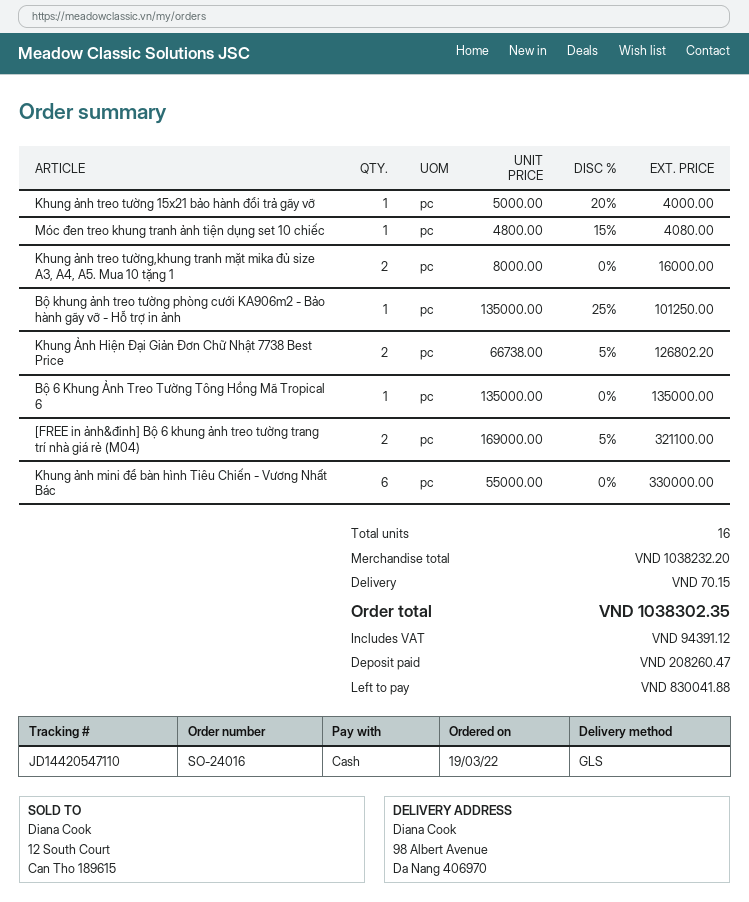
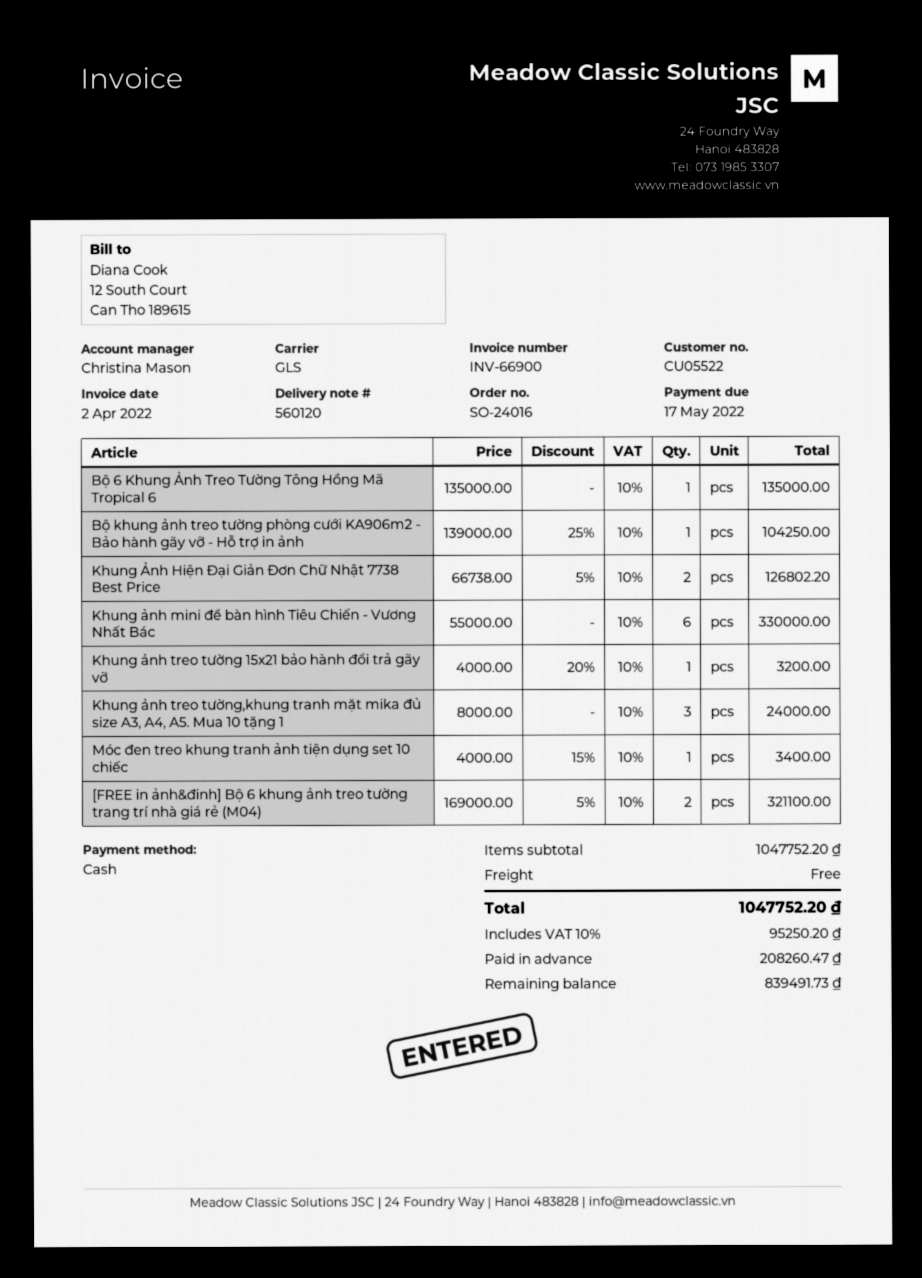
Khung ảnh treo tường 15x21 bảo hành đổi trả gãy vỡ: 1 x 5000.00 - 20% = 4000.00 -> 1 x 4000.00 - 20% = 3200.00
Móc đen treo khung tranh ảnh tiện dụng set 10 chiếc: 1 x 4800.00 - 15% = 4080.00 -> 1 x 4000.00 - 15% = 3400.00
Khung ảnh treo tường,khung tranh mặt mika đủ size A3, A4, A5. Mua 10 tặng 1: 2 x 8000.00 = 16000.00 -> 3 x 8000.00 = 24000.00
Bộ khung ảnh treo tường phòng cưới KA906m2 - Bảo hành gãy vỡ - Hỗ trợ in ảnh: 1 x 135000.00 - 25% = 101250.00 -> 1 x 139000.00 - 25% = 104250.00
subtotal: 1038232.20 -> 1047752.20
shipping: 70.15 -> 0.00
tax: 94391.12 -> 95250.20
total: 1038302.35 -> 1047752.20
balance: 830041.88 -> 839491.73

